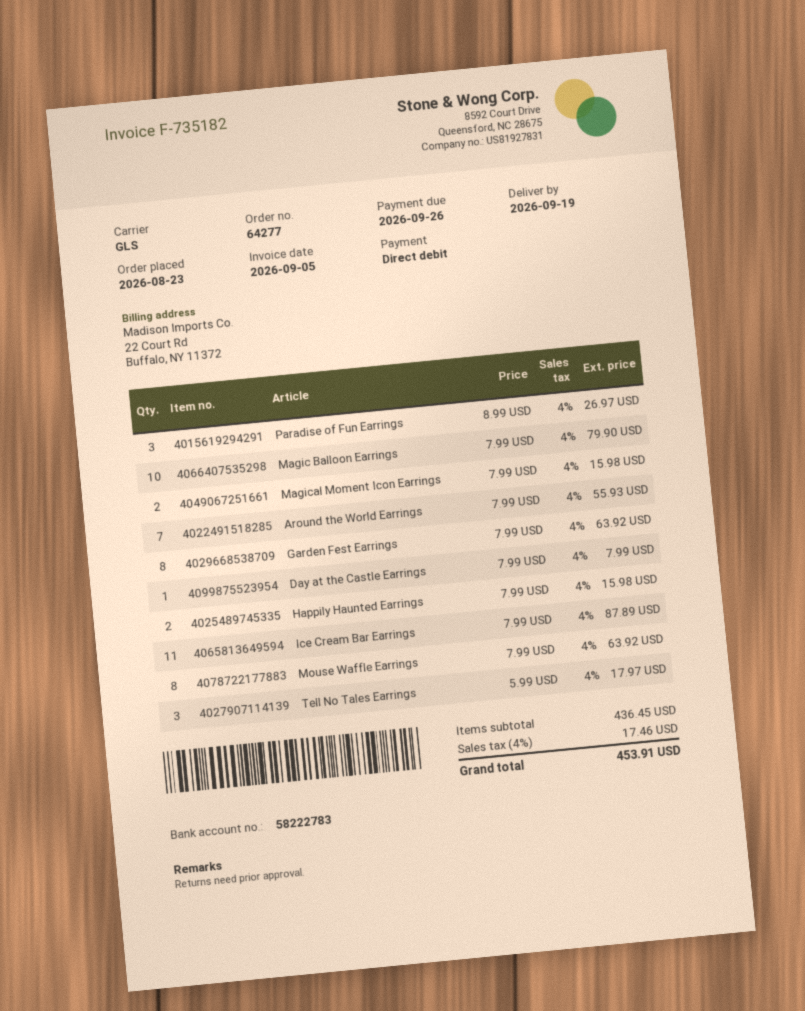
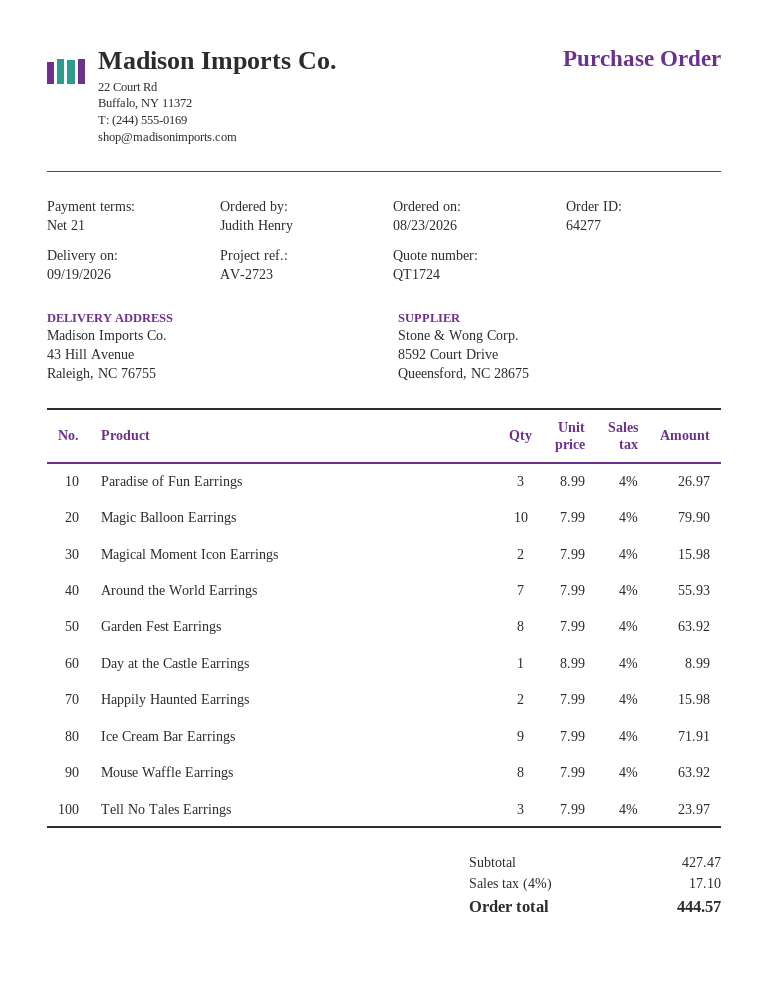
Day at the Castle Earrings: 1 x 7.99 = 7.99 -> 1 x 8.99 = 8.99
Ice Cream Bar Earrings: 11 x 7.99 = 87.89 -> 9 x 7.99 = 71.91
Tell No Tales Earrings: 3 x 5.99 = 17.97 -> 3 x 7.99 = 23.97
subtotal: 436.45 -> 427.47
tax: 4% = 17.46 -> 4% = 17.10
total: 453.91 -> 444.57

